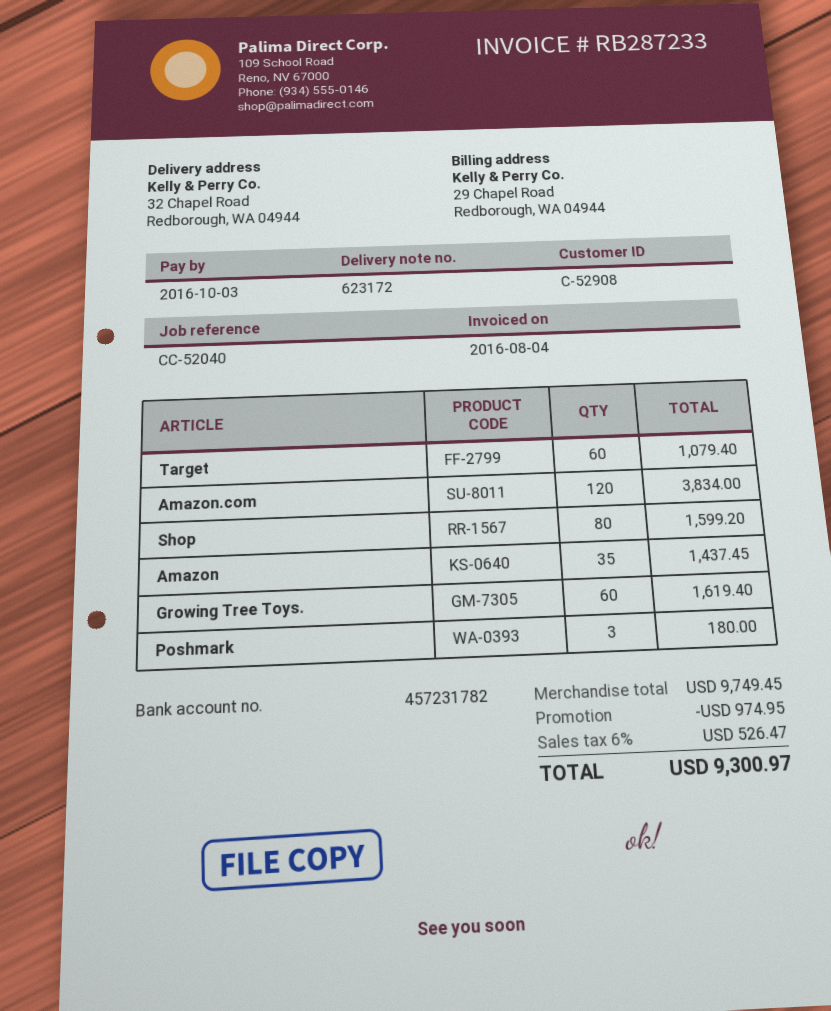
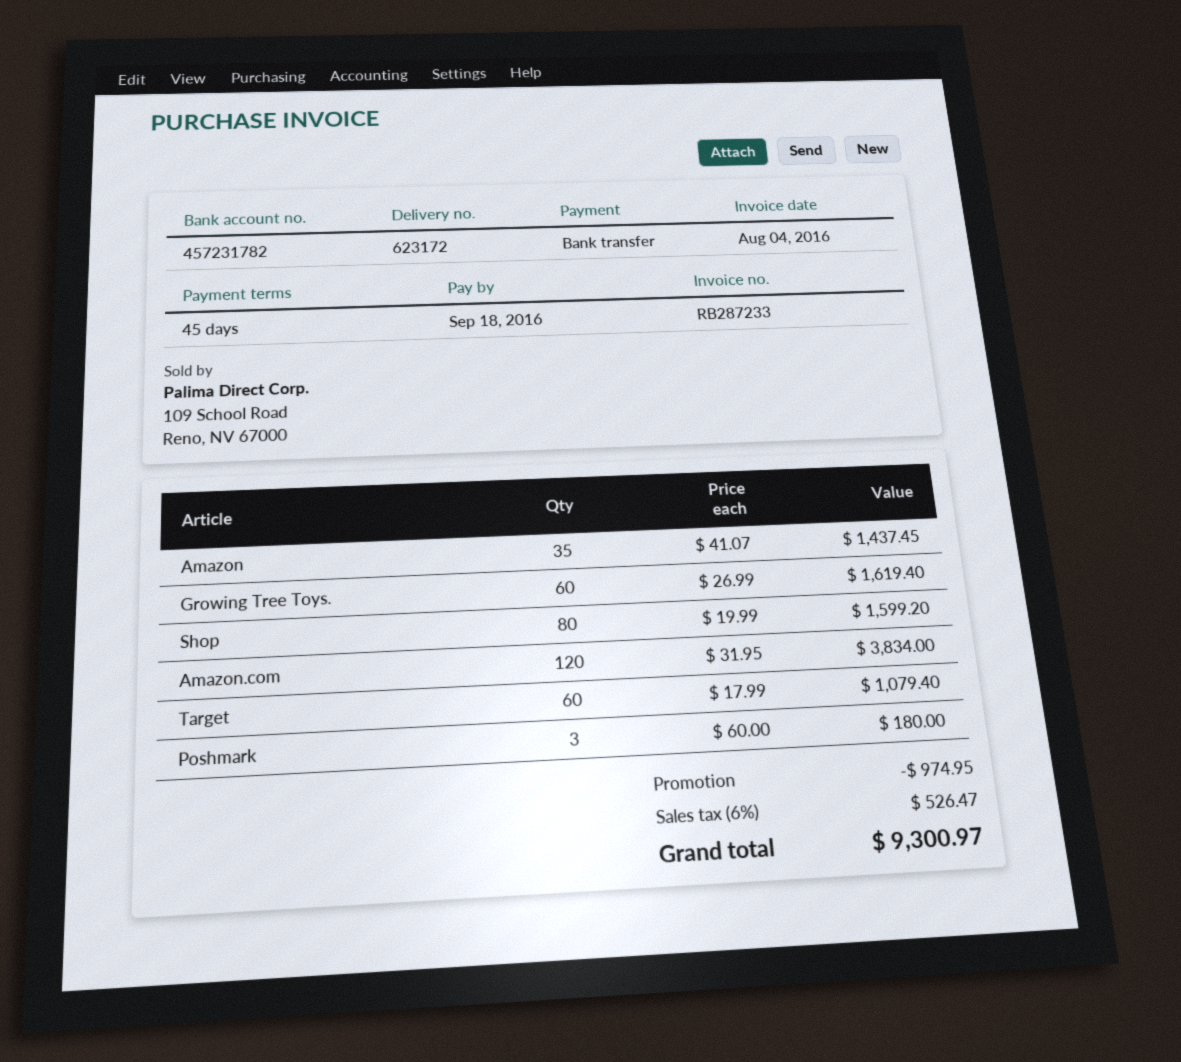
due date: 2016-10-03 -> 2016-09-18

